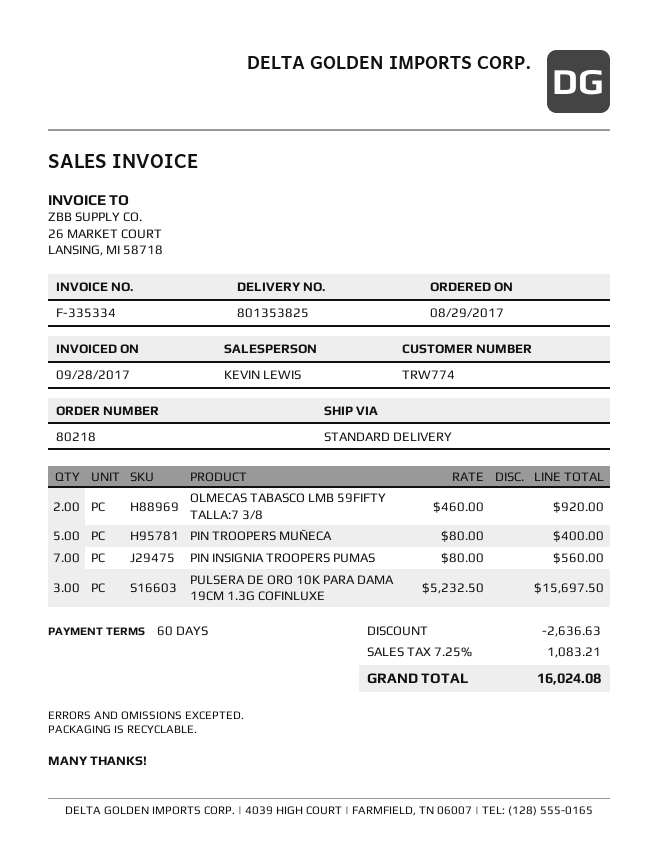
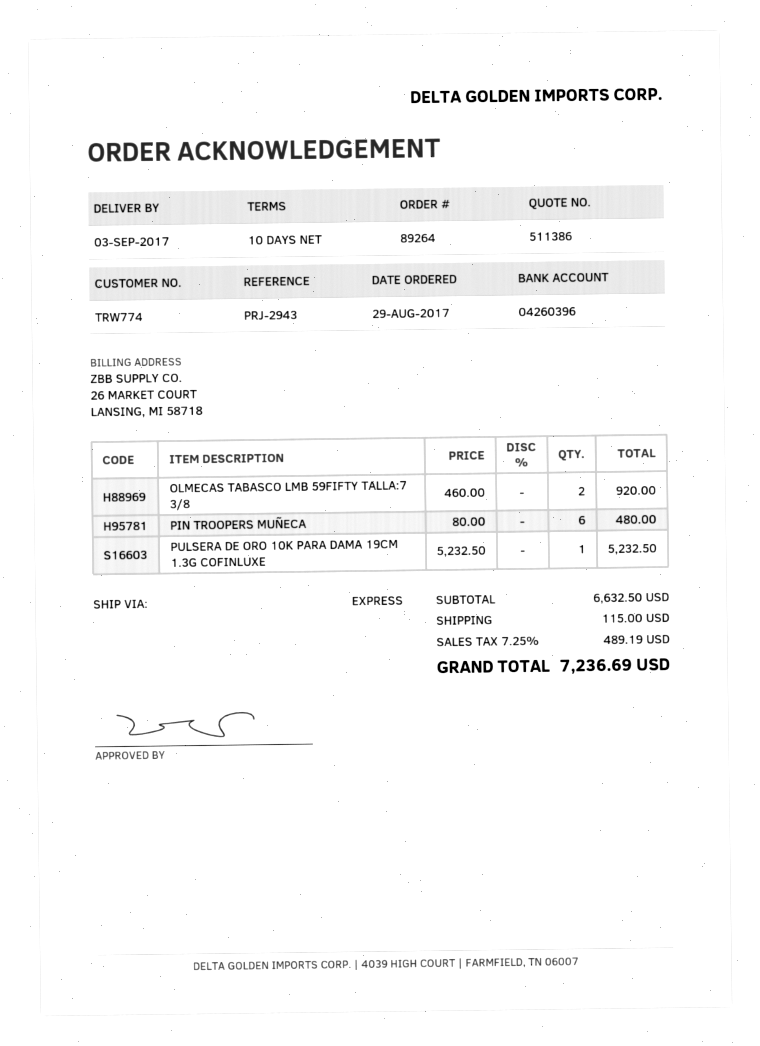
order number: 80218 -> 89264
payment terms: 60 days -> 10 days
shipping method: standard -> express
PIN TROOPERS MUÑECA: 5 x 80.00 = 400.00 -> 6 x 80.00 = 480.00
PIN INSIGNIA TROOPERS PUMAS: 7 x 80.00 = 560.00 -> none
PULSERA DE ORO 10K PARA DAMA 19CM 1.3G COFINLUXE: 3 x 5232.50 = 15697.50 -> 1 x 5232.50 = 5232.50
discount: 2636.63 -> none
shipping: none -> 115.00
tax: 7.25% = 1083.21 -> 7.25% = 489.19
total: 16024.08 -> 7236.69

